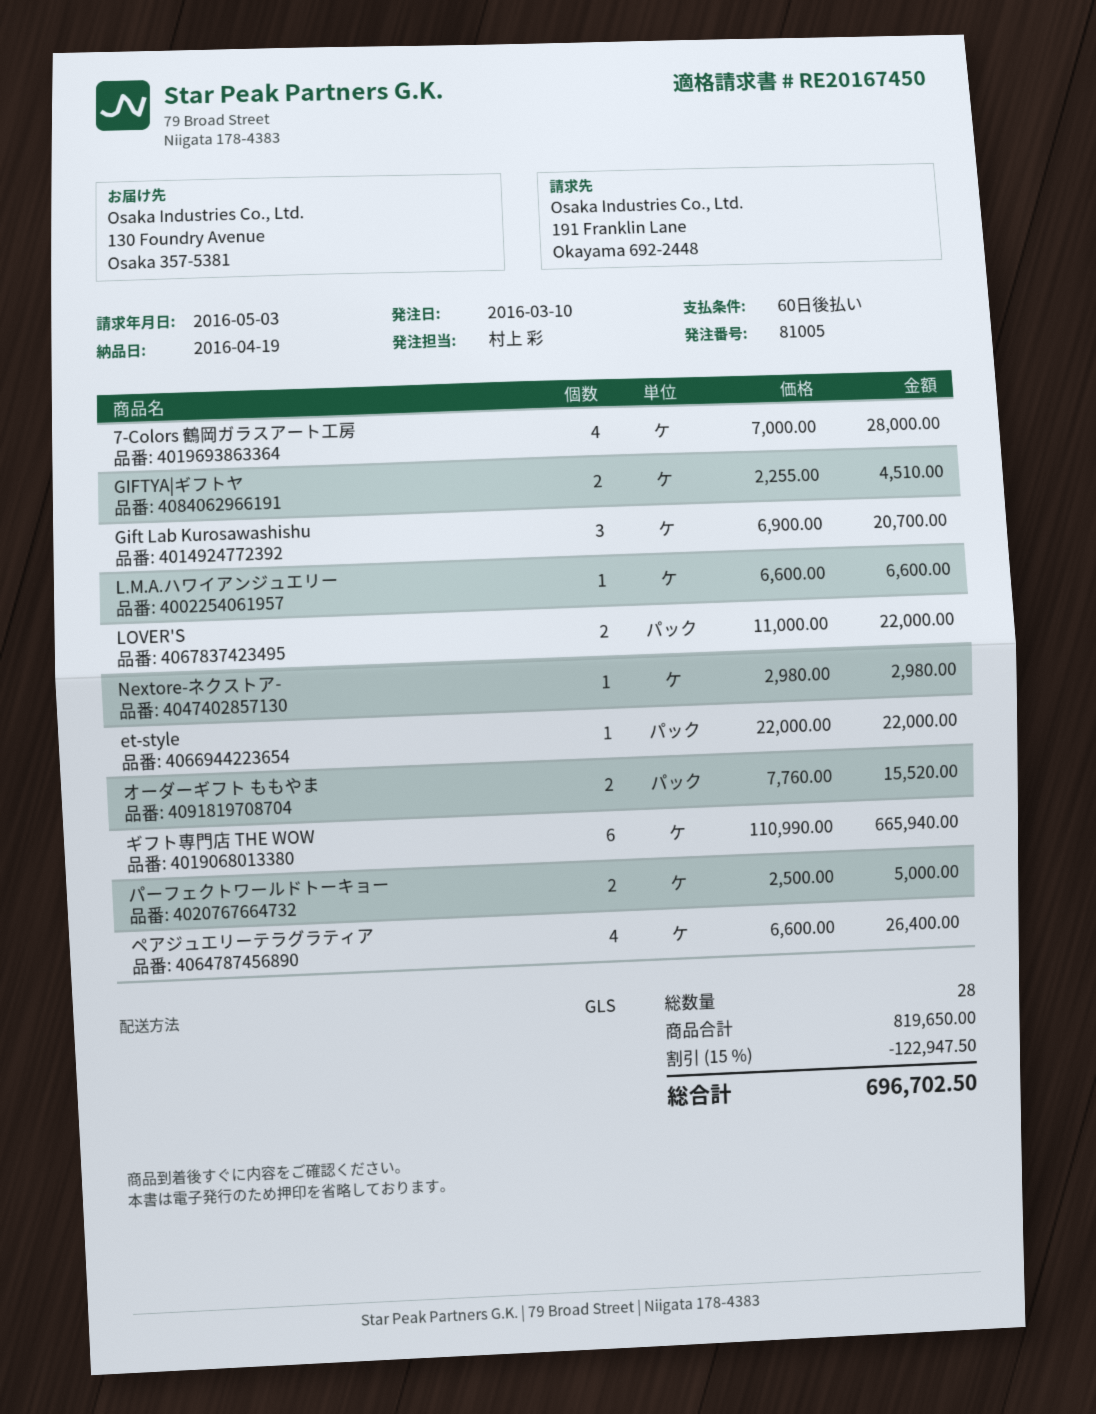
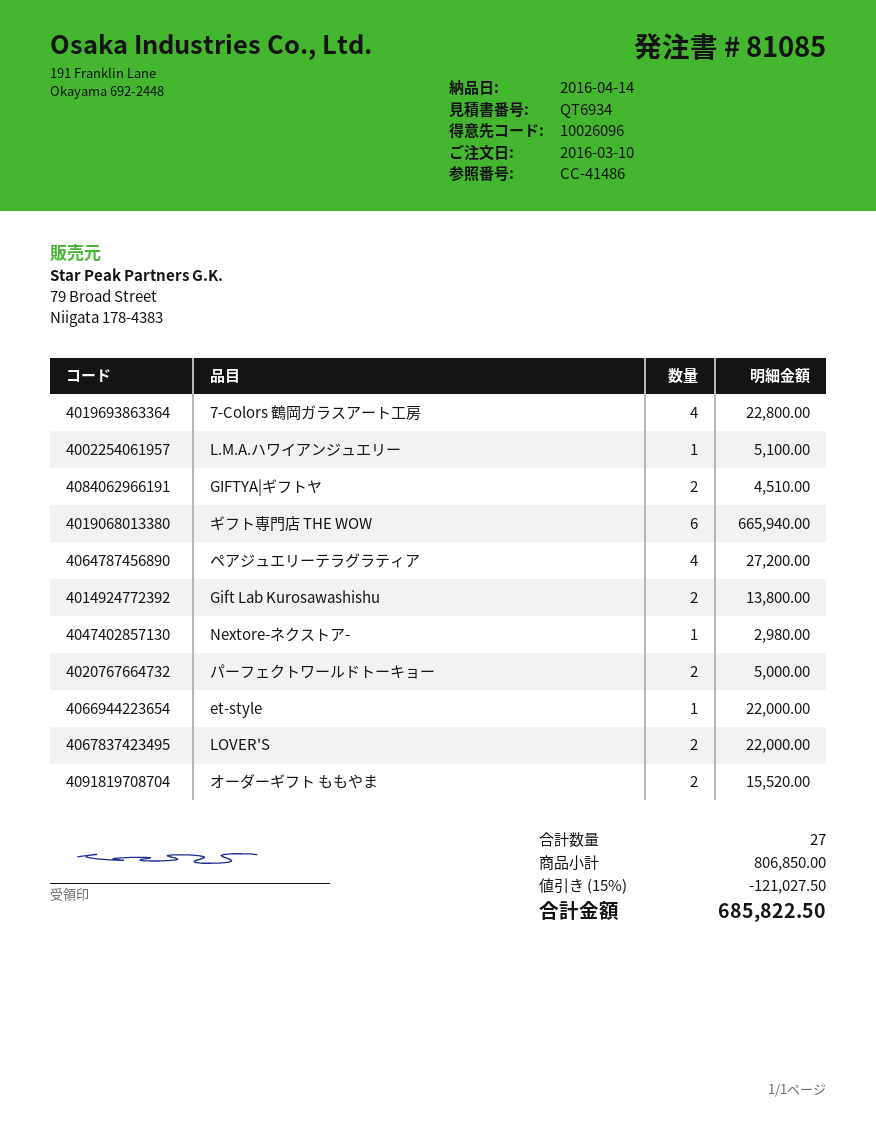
order number: 81005 -> 81085
delivery date: 2016-04-19 -> 2016-04-14
7-Colors 鶴岡ガラスアート工房: 4 for 28000.00 -> 4 for 22800.00
Gift Lab Kurosawashishu: 3 for 20700.00 -> 2 for 13800.00
L.M.A.ハワイアンジュエリー: 1 for 6600.00 -> 1 for 5100.00
ペアジュエリーテラグラティア: 4 for 26400.00 -> 4 for 27200.00
total quantity: 28 -> 27
subtotal: 819650.00 -> 806850.00
discount: 15% = 122947.50 -> 15% = 121027.50
total: 696702.50 -> 685822.50

